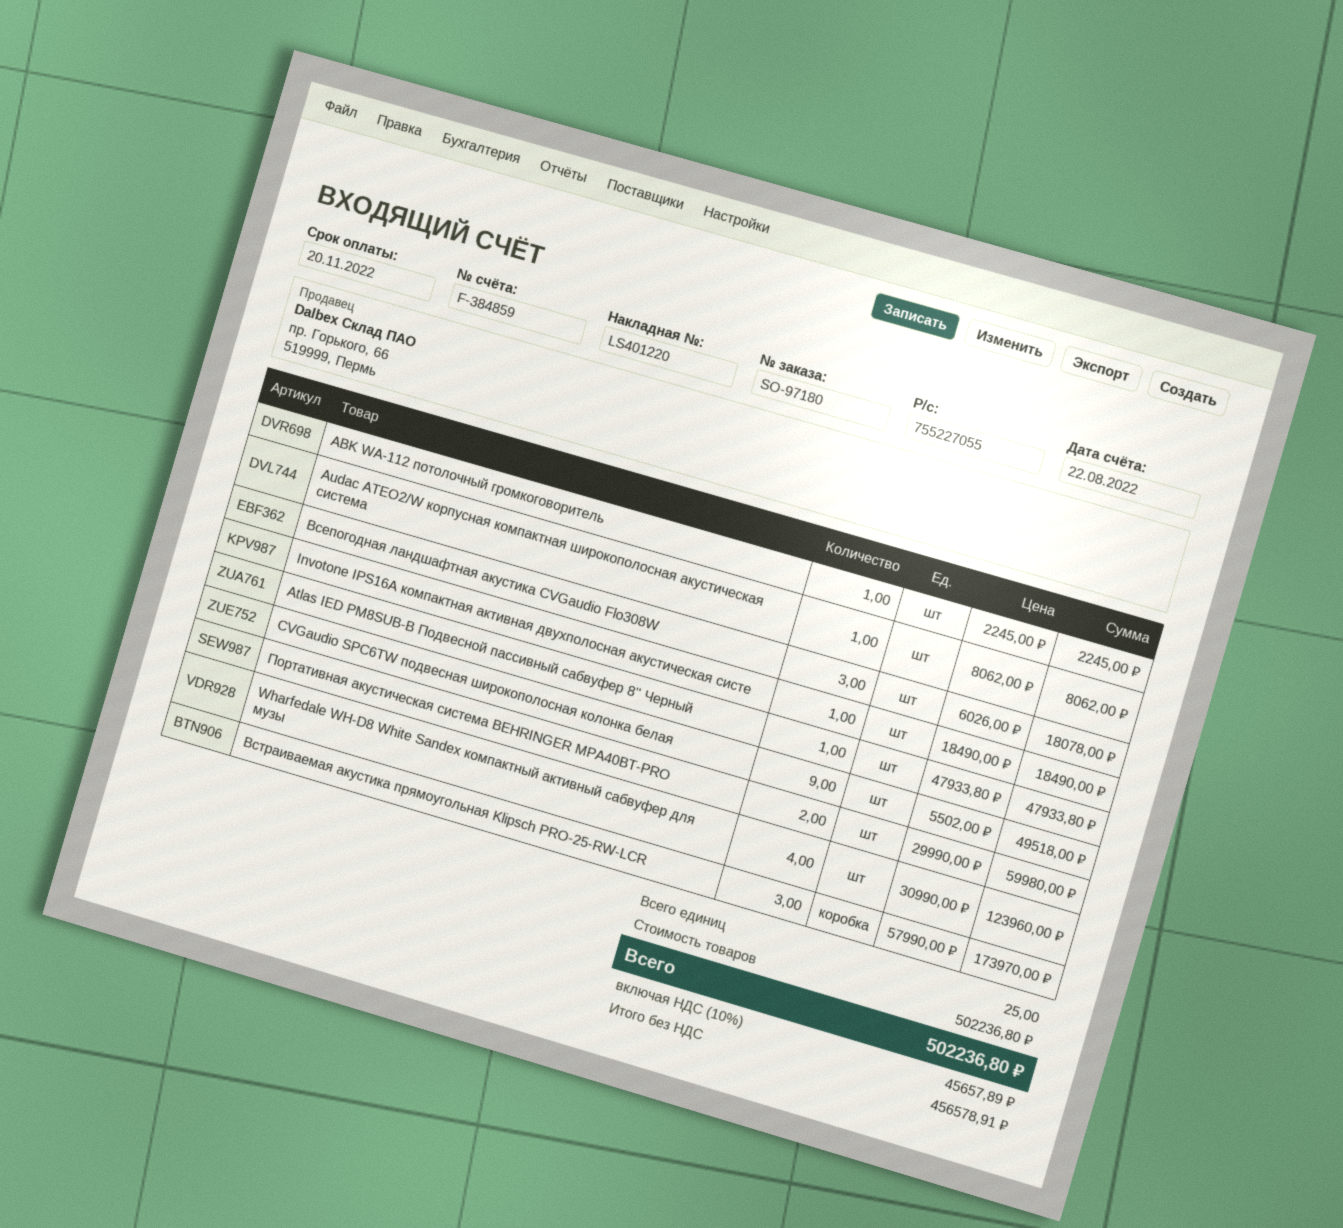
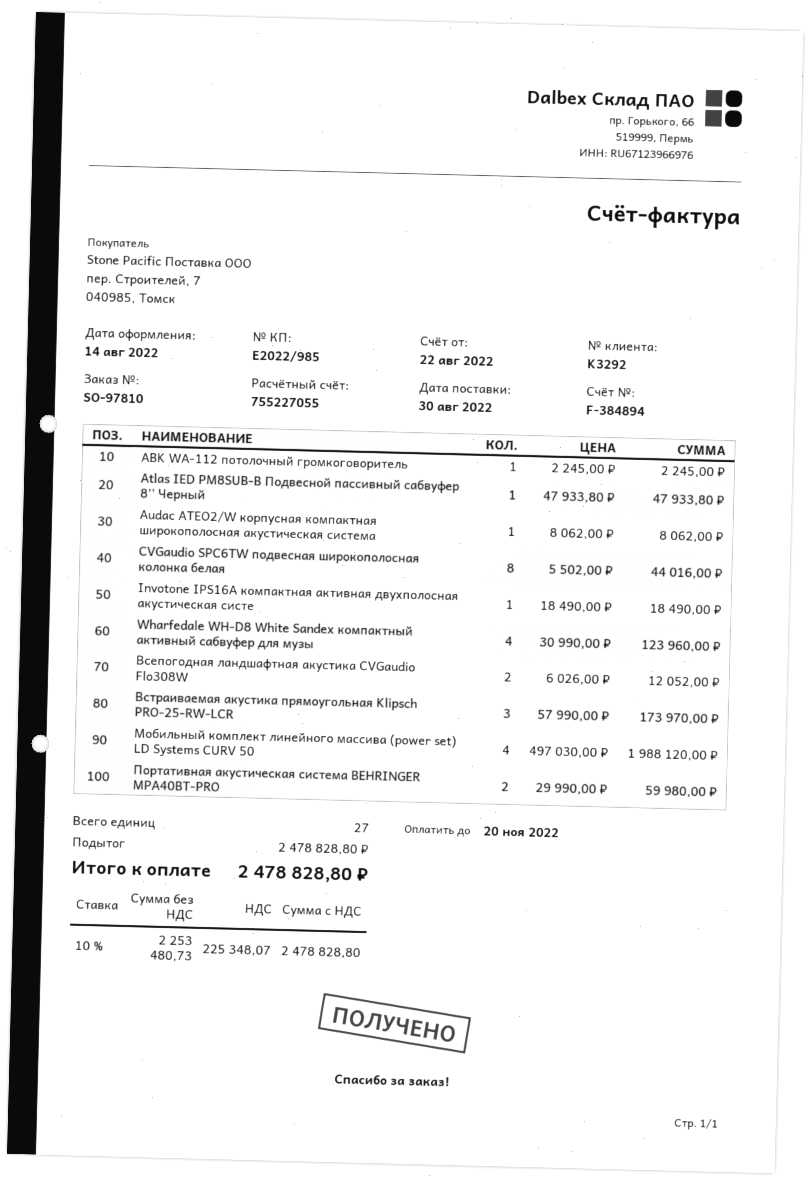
order number: SO-97180 -> SO-97810
invoice number: F-384859 -> F-384894
Всепогодная ландшафтная акустика CVGaudio Flo308W: 3 x 6026.00 = 18078.00 -> 2 x 6026.00 = 12052.00
CVGaudio SPC6TW подвесная широкополосная колонка белая: 9 x 5502.00 = 49518.00 -> 8 x 5502.00 = 44016.00
Мобильный комплект линейного массива (power set) LD Systems CURV 50: none -> 4 x 497030.00 = 1988120.00
total quantity: 25 -> 27
subtotal: 502236.80 -> 2478828.80
net: 456578.91 -> 2253480.73
tax: 10% = 45657.89 -> 10% = 225348.07
total: 502236.80 -> 2478828.80

